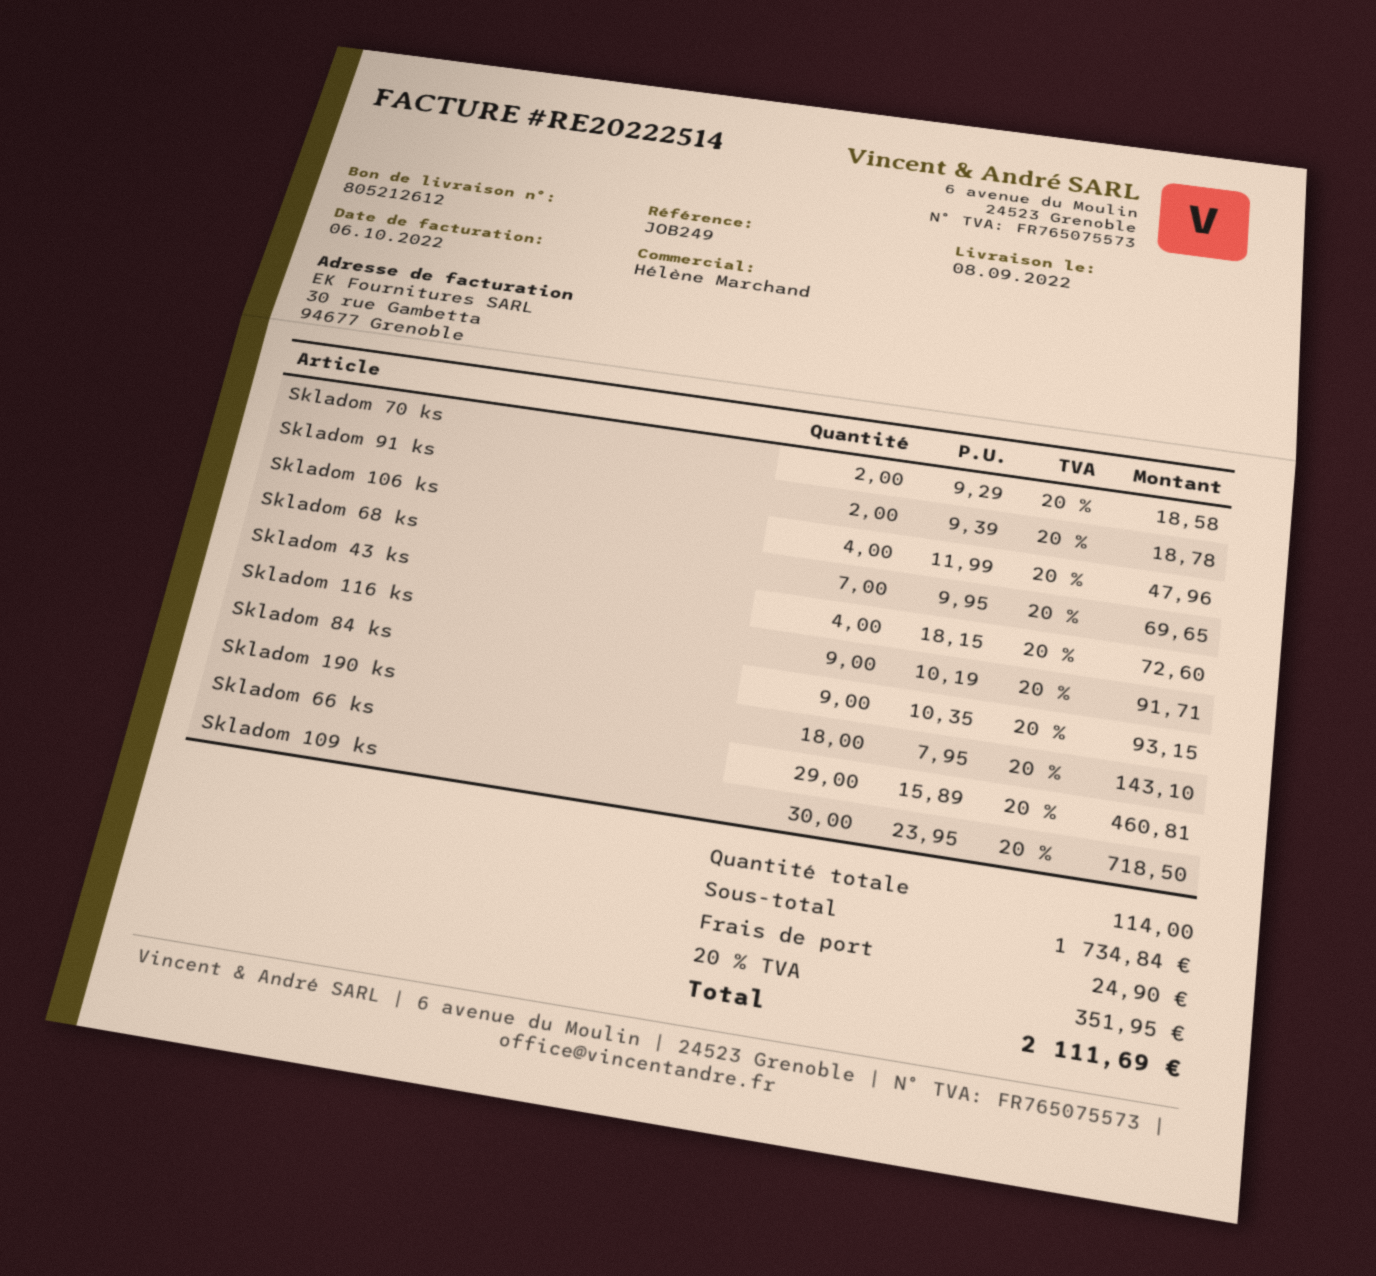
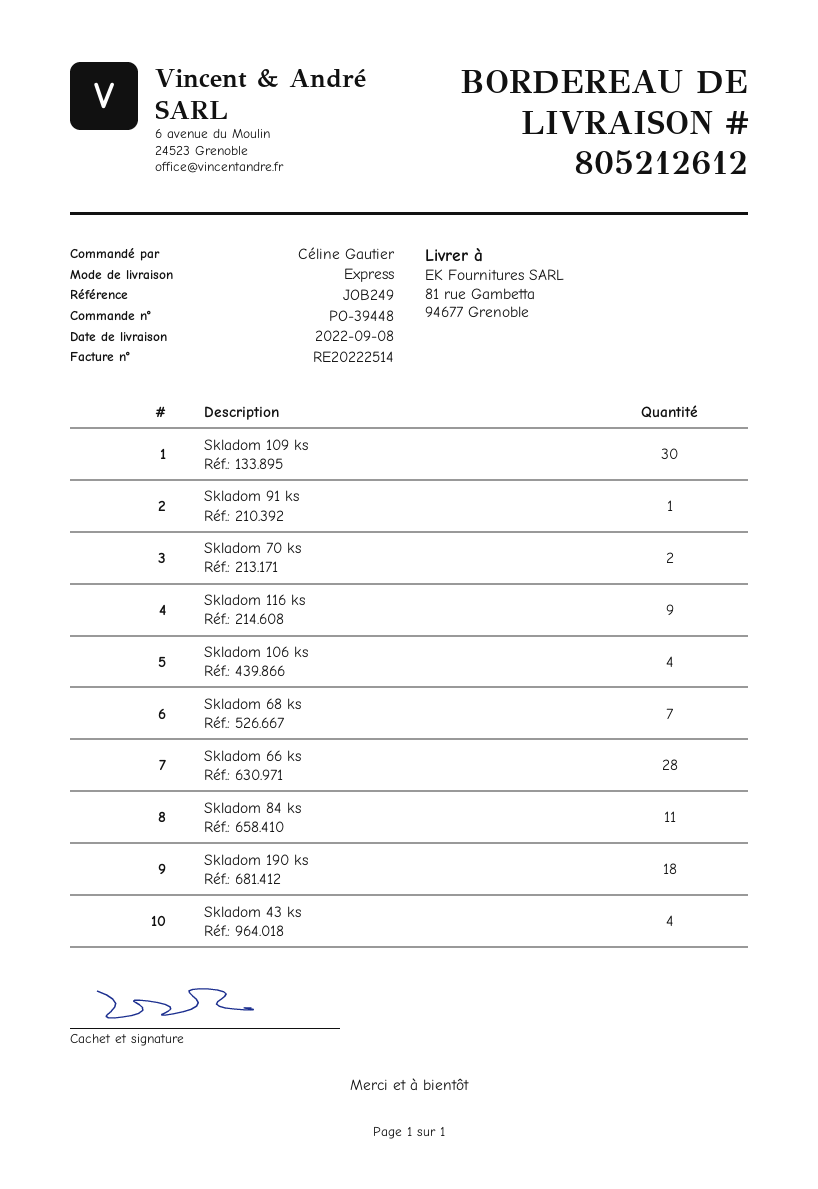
Skladom 91 ks: 2 -> 1
Skladom 84 ks: 9 -> 11
Skladom 66 ks: 29 -> 28

